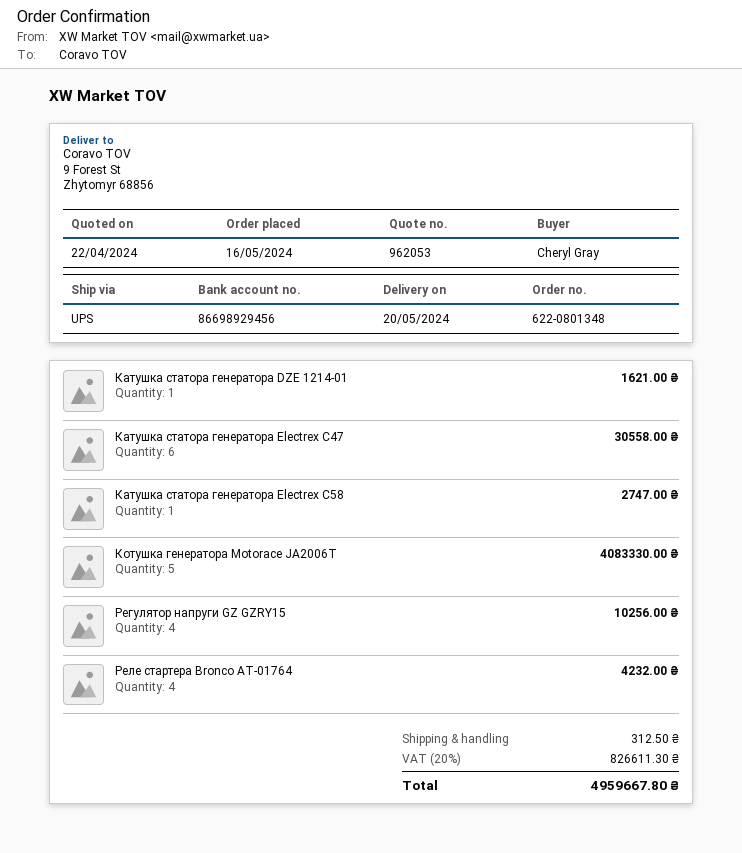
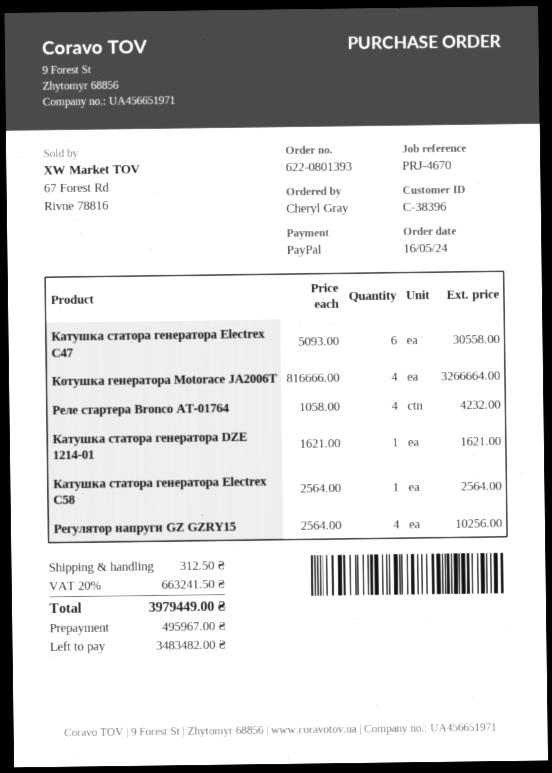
order number: 622-0801348 -> 622-0801393
Катушка статора генератора Electrex C58: 1 for 2747.00 -> 1 for 2564.00
Котушка генератора Motorace JA2006T: 5 for 4083330.00 -> 4 for 3266664.00
tax: 20% = 826611.30 -> 20% = 663241.50
total: 4959667.80 -> 3979449.00

